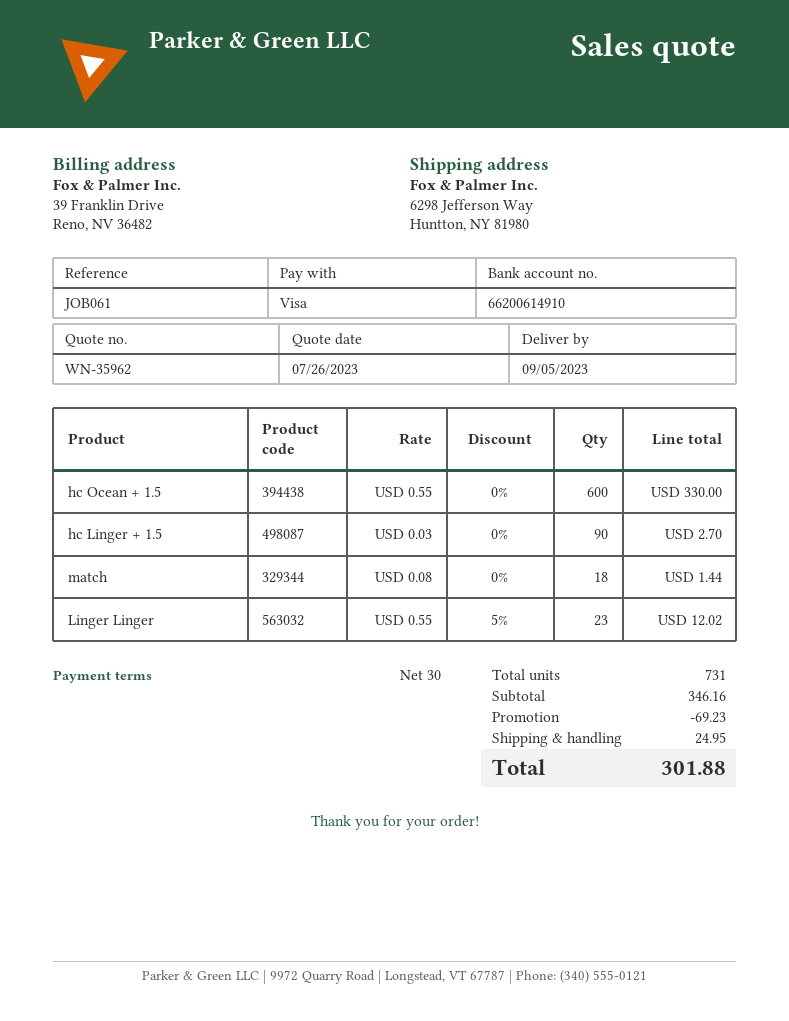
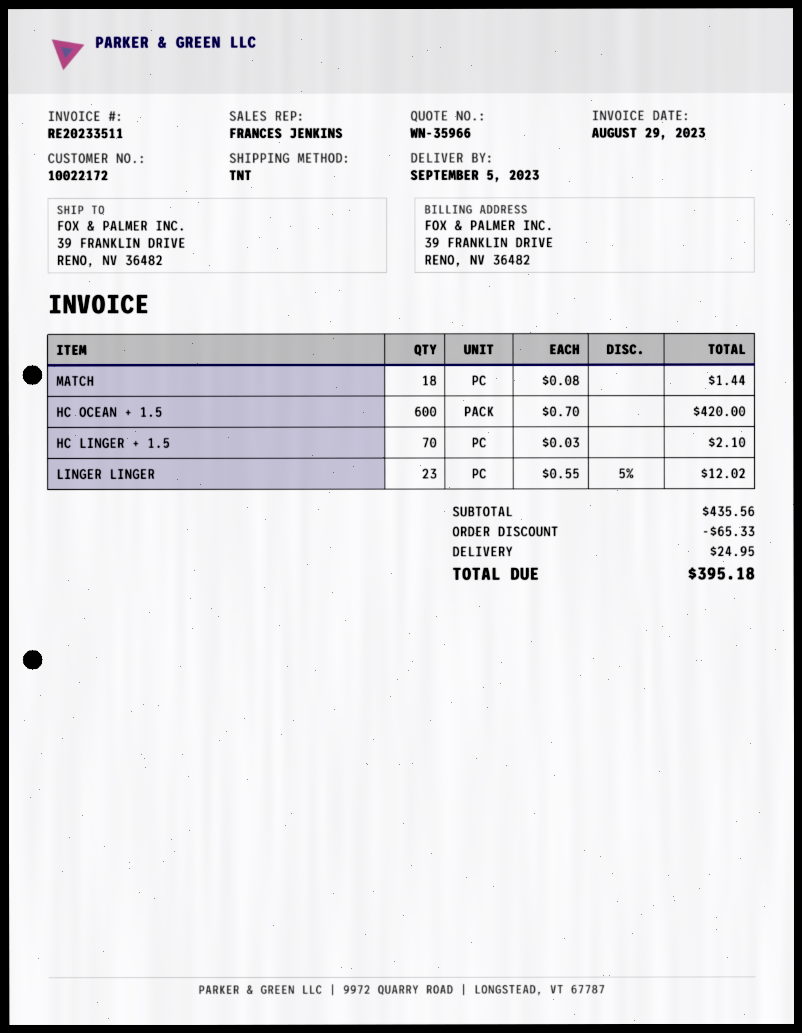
quote number: WN-35962 -> WN-35966
ship to: 6298 Jefferson Way, Huntton, NY 81980 -> 39 FRANKLIN DRIVE, RENO, NV 36482
hc Ocean + 1.5: 600 x 0.55 = 330.00 -> 600 x 0.70 = 420.00
hc Linger + 1.5: 90 x 0.03 = 2.70 -> 70 x 0.03 = 2.10
subtotal: 346.16 -> 435.56
discount: 69.23 -> 65.33
total: 301.88 -> 395.18

